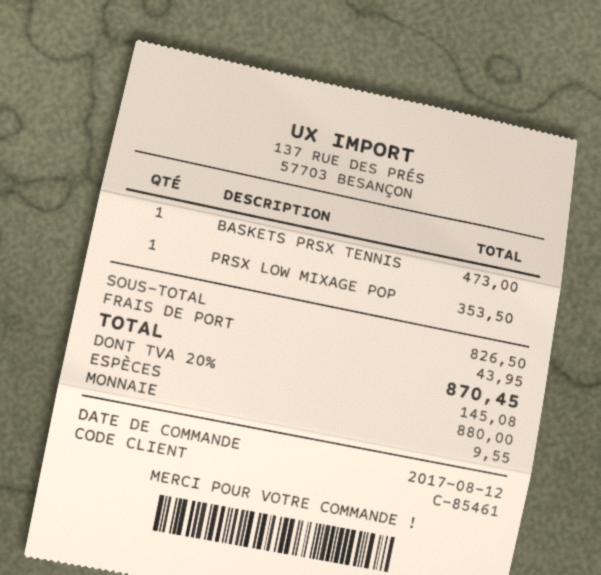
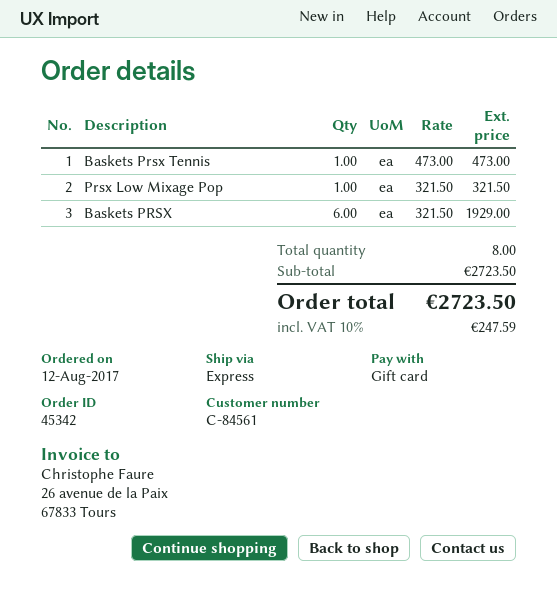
customer number: C-85461 -> C-84561
payment method: cash -> gift card
PRSX LOW MIXAGE POP: 1 for 353.50 -> 1 for 321.50
Baskets PRSX: none -> 6 for 1929.00
subtotal: 826.50 -> 2723.50
shipping: 43.95 -> none
tax: 20% = 145.08 -> 10% = 247.59
total: 870.45 -> 2723.50

